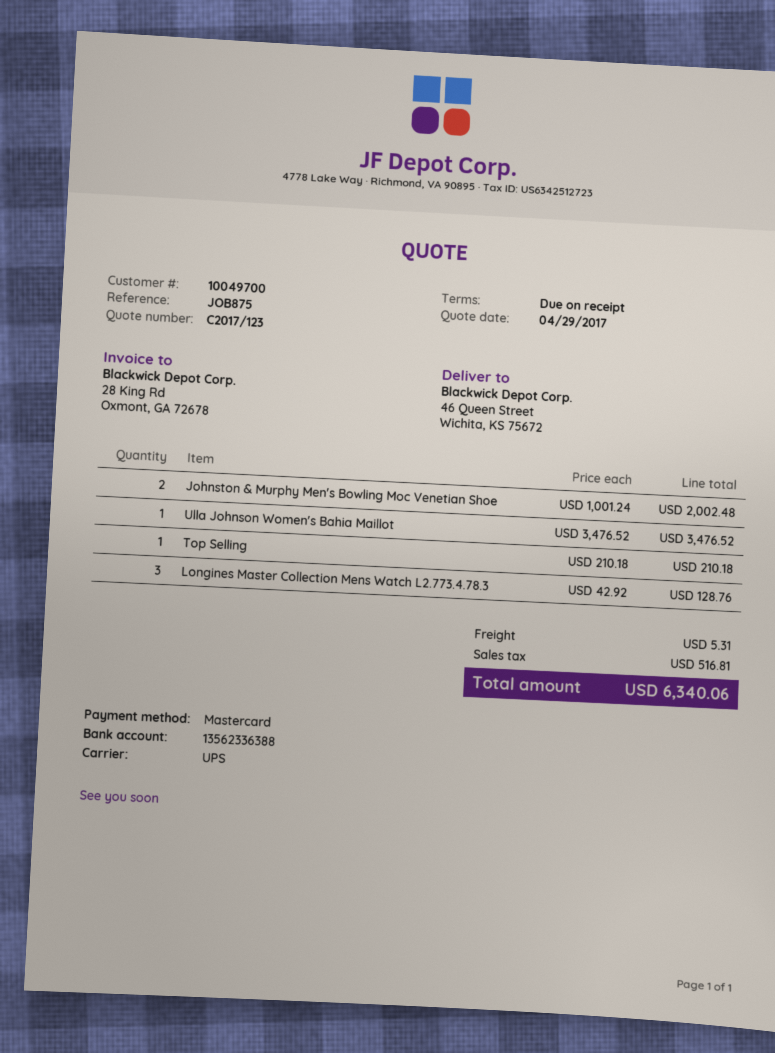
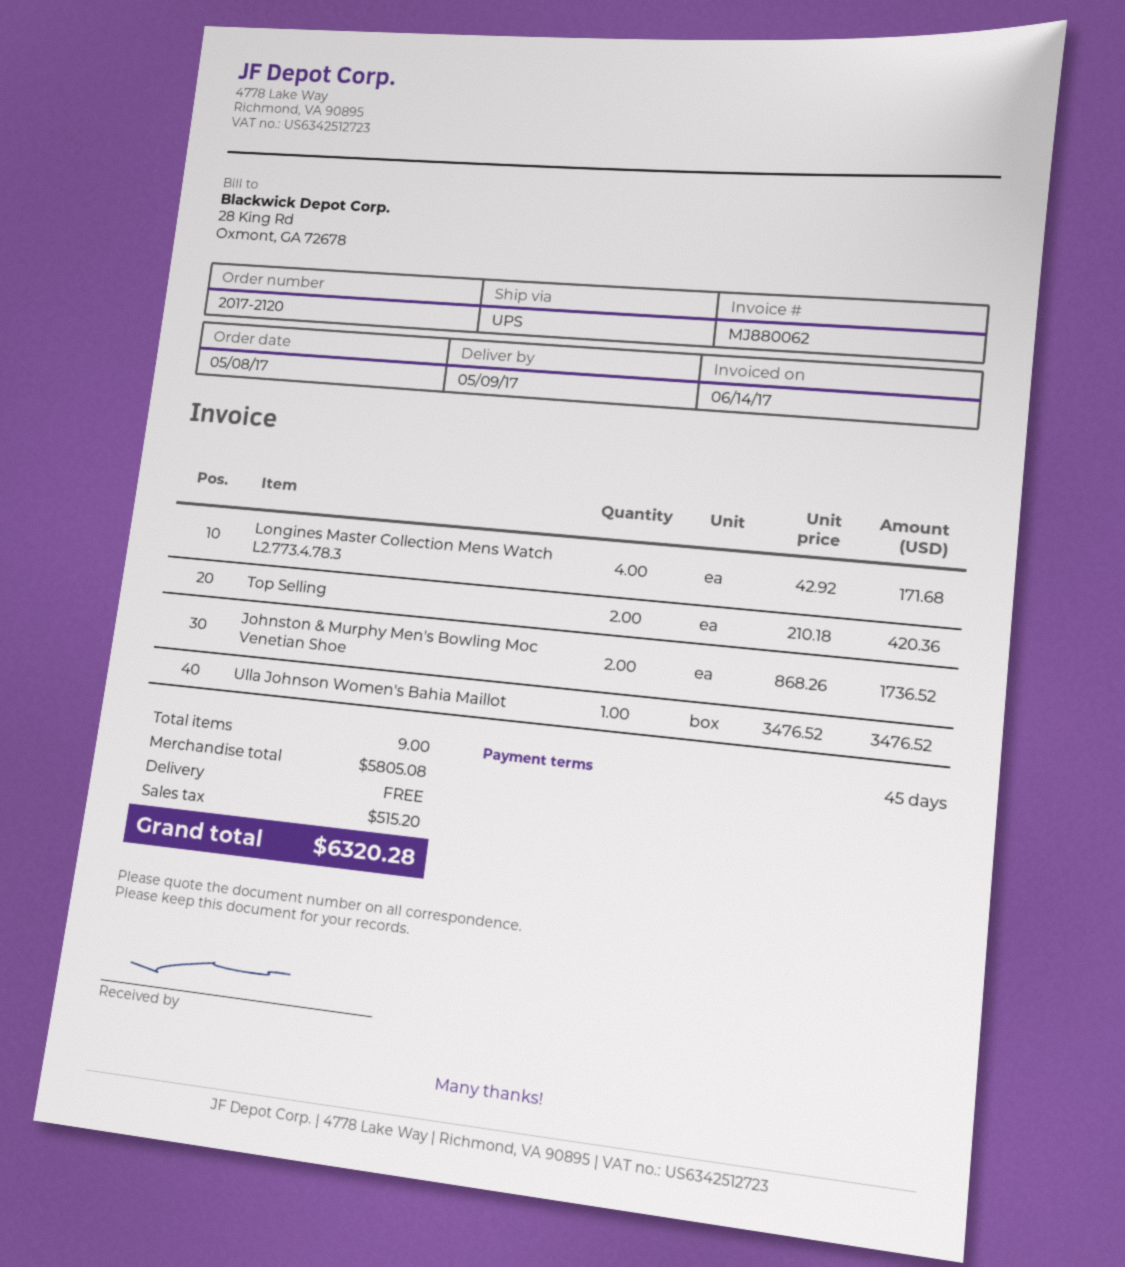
payment terms: on receipt -> 45 days
Johnston & Murphy Men's Bowling Moc Venetian Shoe: 2 x 1001.24 = 2002.48 -> 2 x 868.26 = 1736.52
Top Selling: 1 x 210.18 = 210.18 -> 2 x 210.18 = 420.36
Longines Master Collection Mens Watch L2.773.4.78.3: 3 x 42.92 = 128.76 -> 4 x 42.92 = 171.68
shipping: 5.31 -> 0.00
tax: 516.81 -> 515.20
total: 6340.06 -> 6320.28

